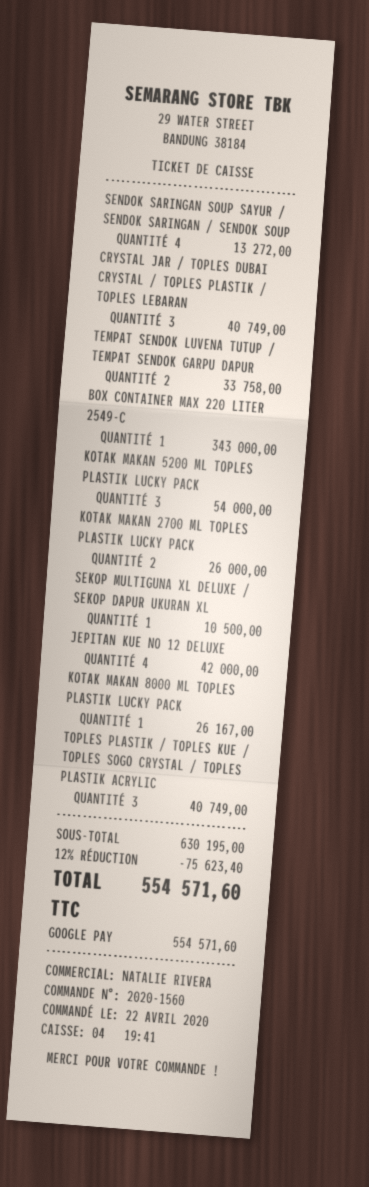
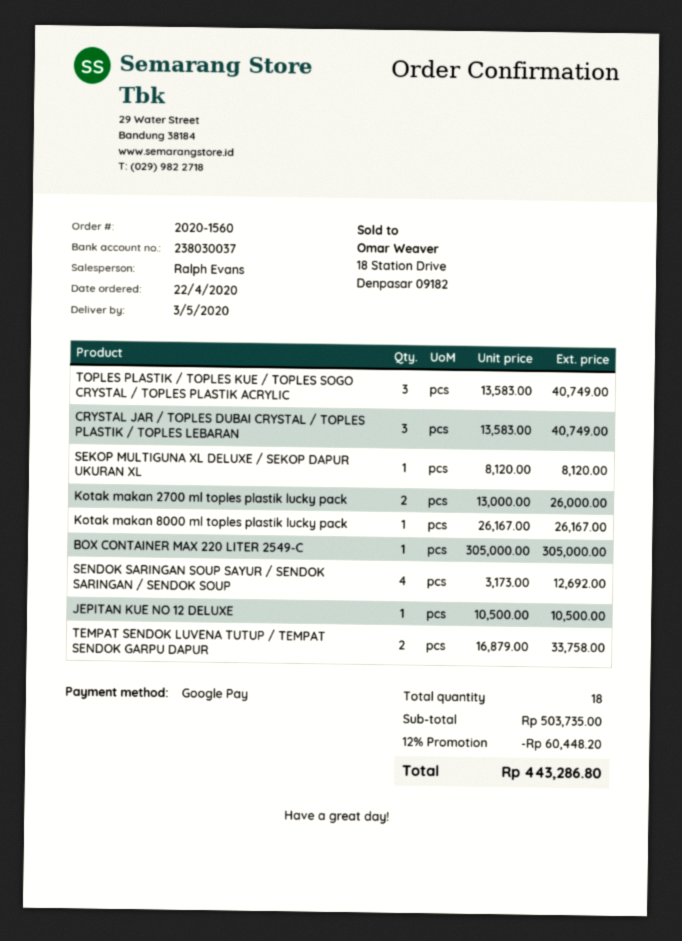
sales rep: NATALIE RIVERA -> Ralph Evans
SENDOK SARINGAN SOUP SAYUR / SENDOK SARINGAN / SENDOK SOUP: 4 for 13272.00 -> 4 for 12692.00
BOX CONTAINER MAX 220 LITER 2549-C: 1 for 343000.00 -> 1 for 305000.00
KOTAK MAKAN 5200 ML TOPLES PLASTIK LUCKY PACK: 3 for 54000.00 -> none
SEKOP MULTIGUNA XL DELUXE / SEKOP DAPUR UKURAN XL: 1 for 10500.00 -> 1 for 8120.00
JEPITAN KUE NO 12 DELUXE: 4 for 42000.00 -> 1 for 10500.00
subtotal: 630195.00 -> 503735.00
discount: 12% = 75623.40 -> 12% = 60448.20
total: 554571.60 -> 443286.80

